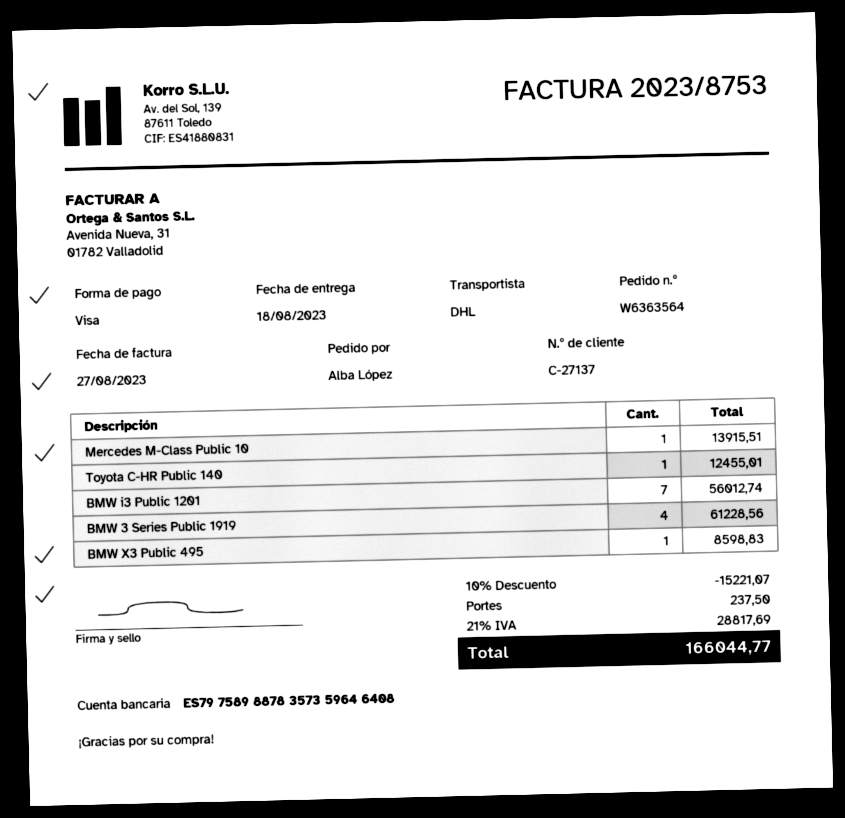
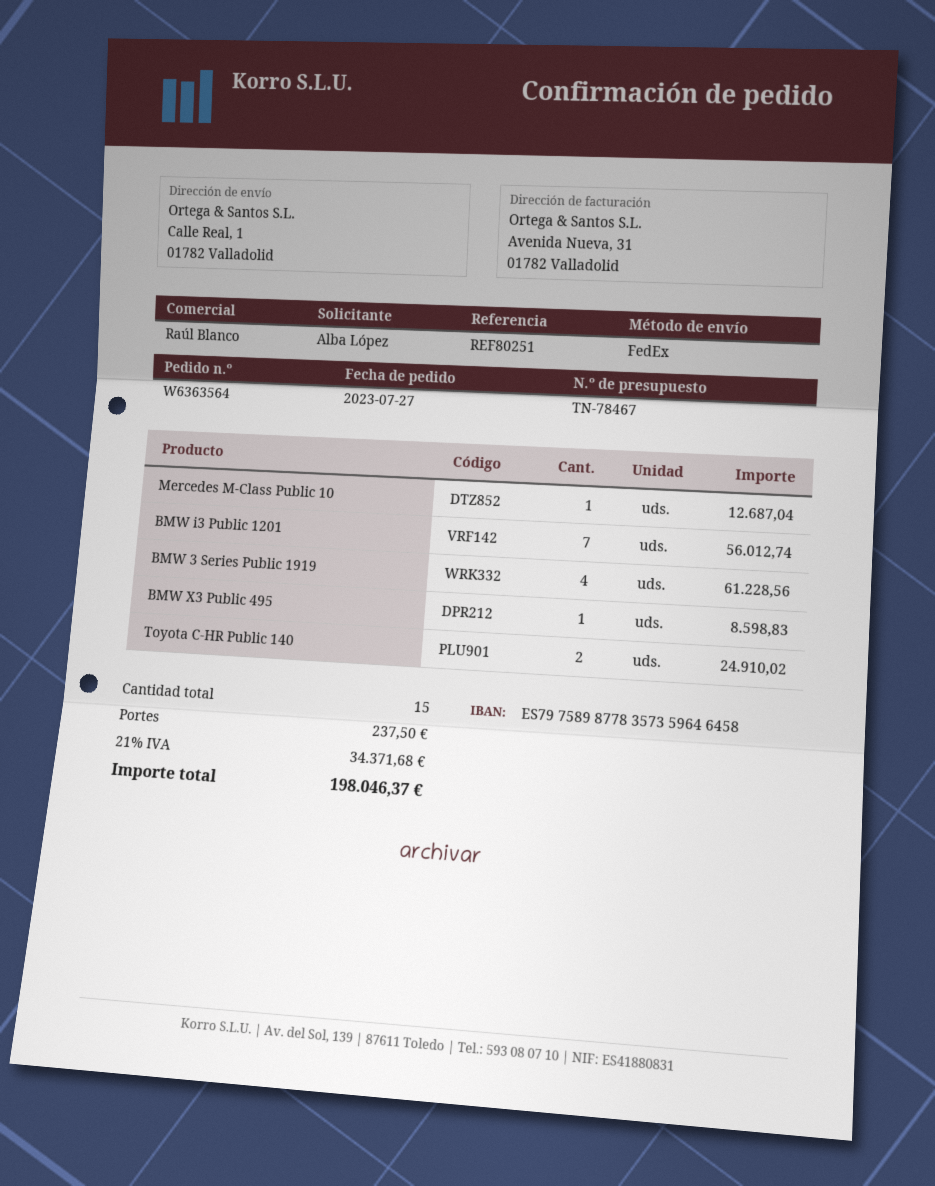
bank account: ES7975898878357359646408 -> ES7975898778357359646458
shipping method: DHL -> FedEx
Mercedes M-Class Public 10: 1 for 13915.51 -> 1 for 12687.04
Toyota C-HR Public 140: 1 for 12455.01 -> 2 for 24910.02
discount: 10% = 15221.07 -> none
tax: 21% = 28817.69 -> 21% = 34371.68
total: 166044.77 -> 198046.37

